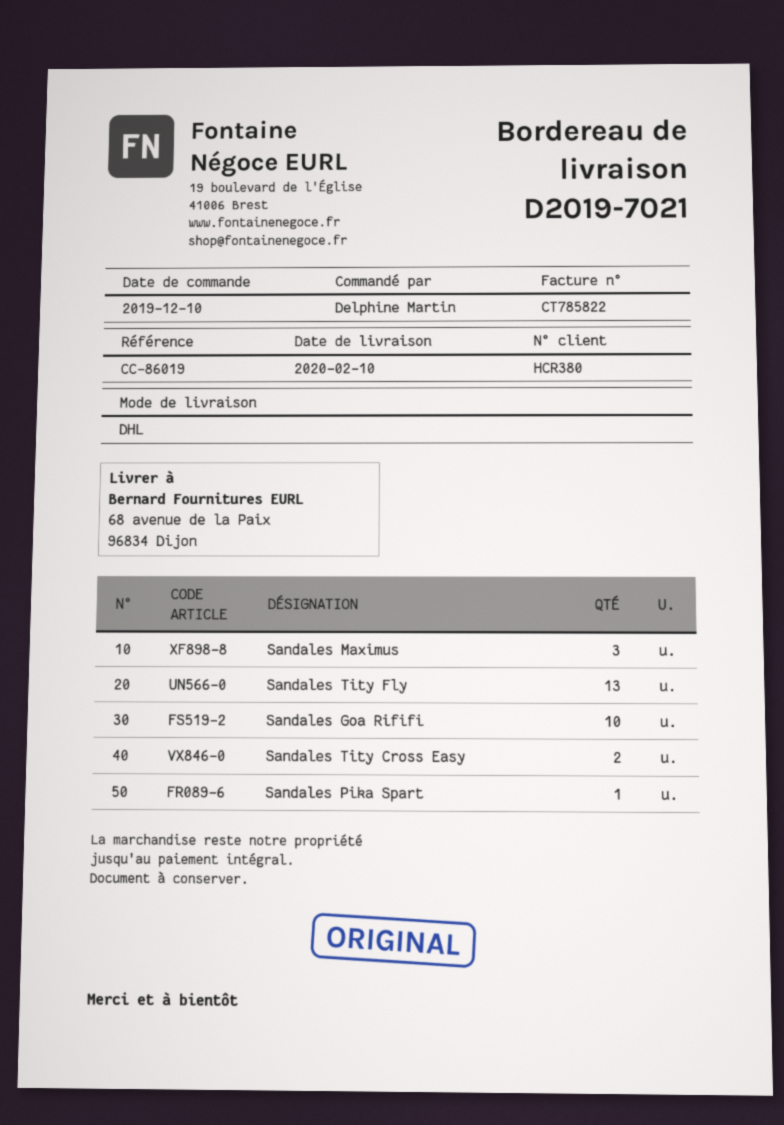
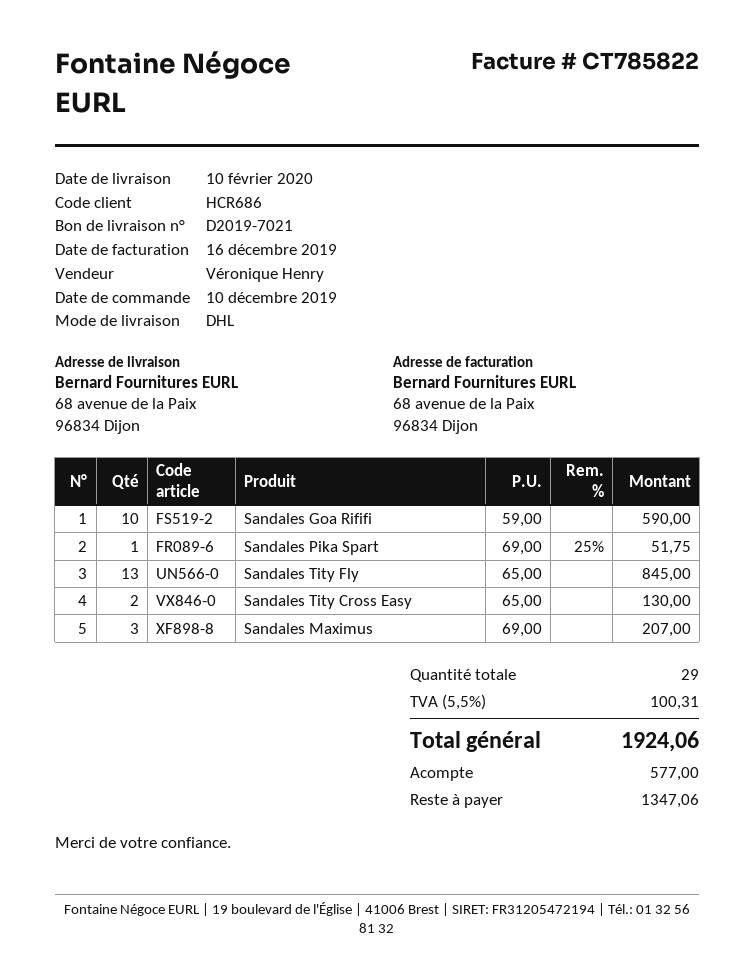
customer number: HCR380 -> HCR686

